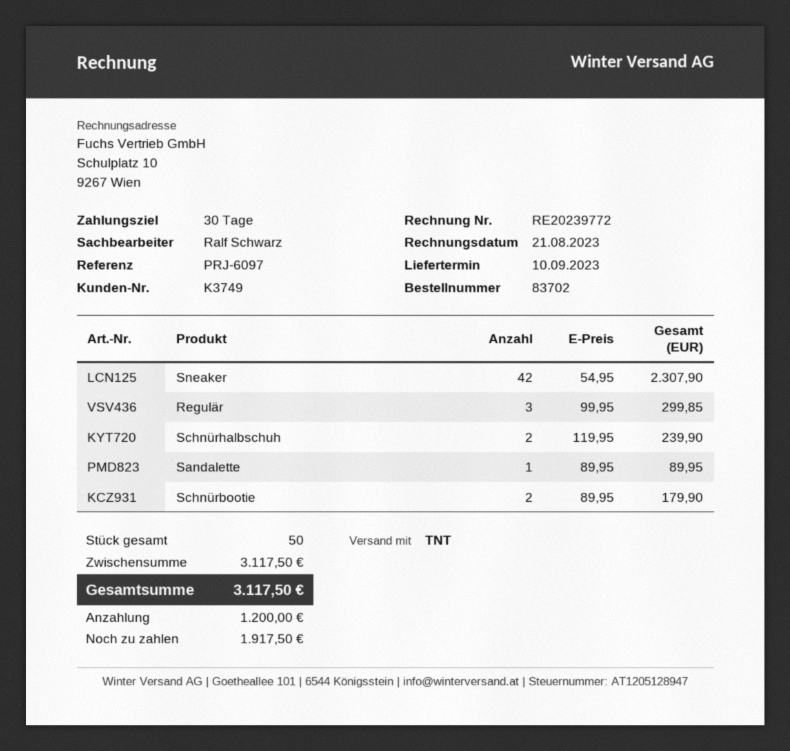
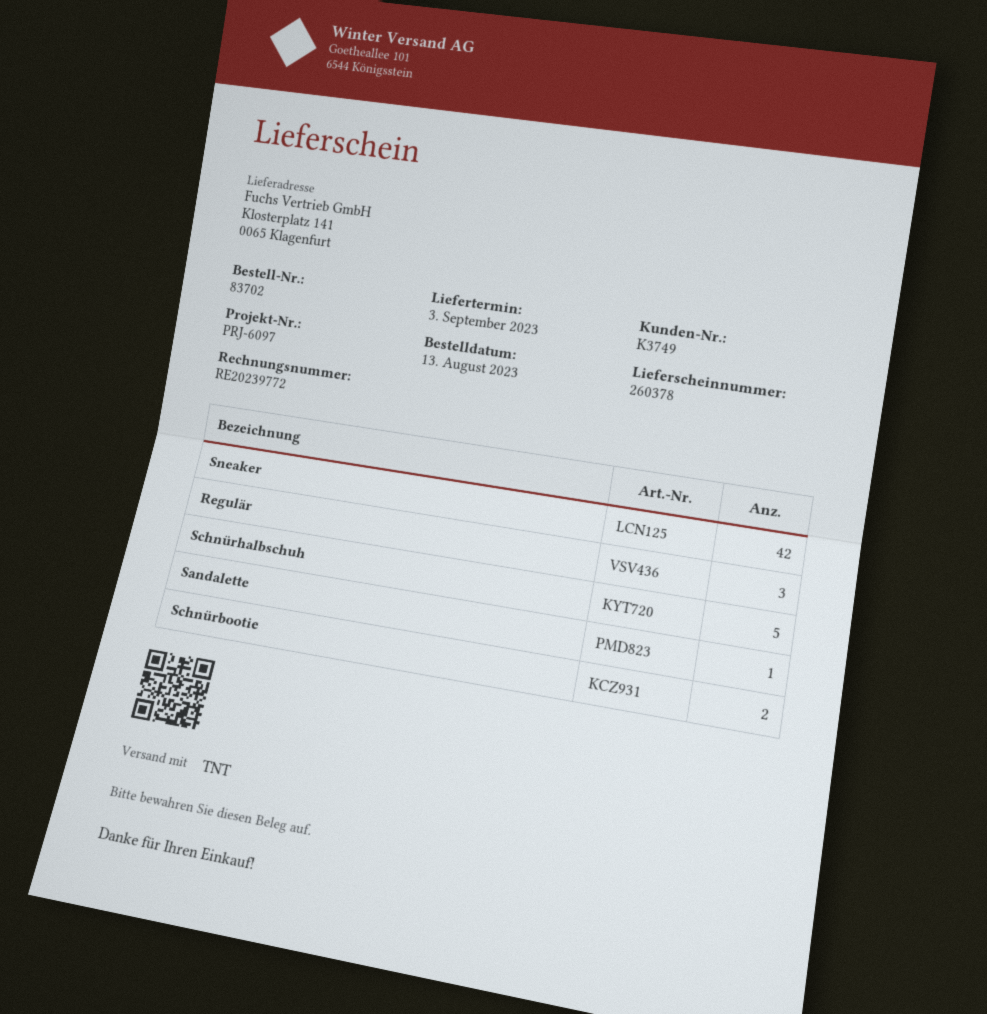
delivery date: 2023-09-10 -> 2023-09-03
Schnürhalbschuh: 2 -> 5

